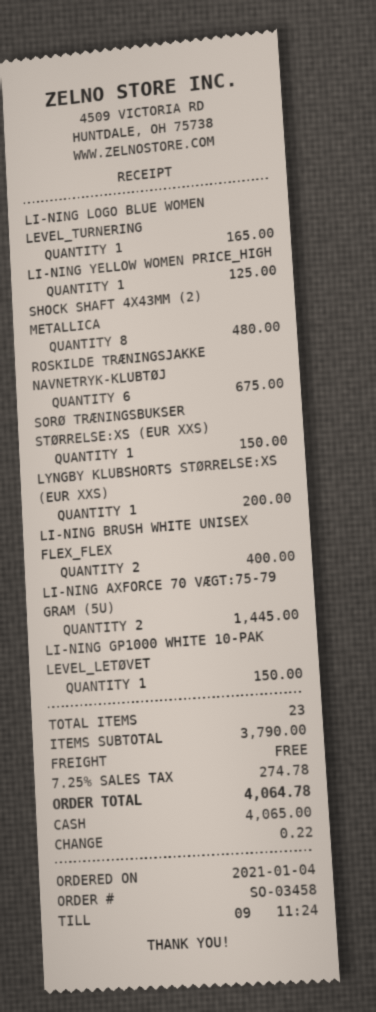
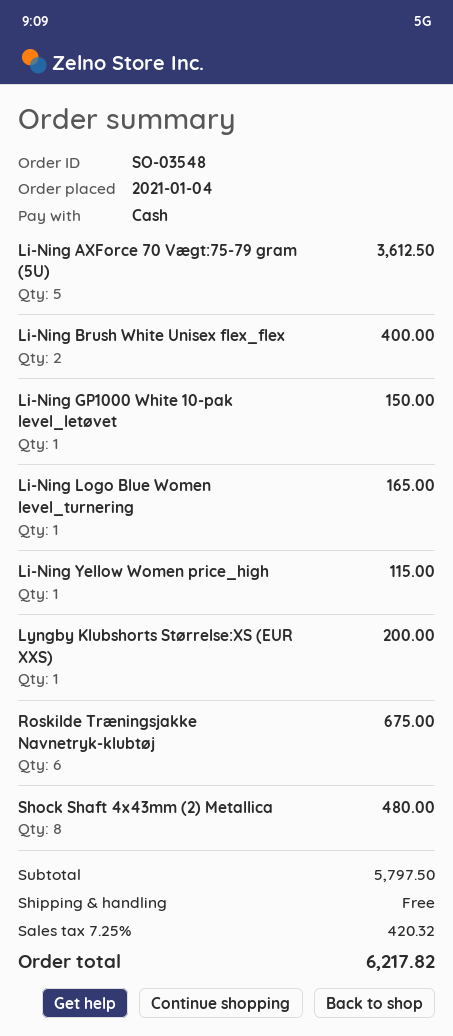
order number: SO-03458 -> SO-03548
LI-NING YELLOW WOMEN PRICE_HIGH: 1 for 125.00 -> 1 for 115.00
SORØ TRÆNINGSBUKSER STØRRELSE:XS (EUR XXS): 1 for 150.00 -> none
LI-NING AXFORCE 70 VÆGT:75-79 GRAM (5U): 2 for 1445.00 -> 5 for 3612.50
subtotal: 3790.00 -> 5797.50
tax: 7.25% = 274.78 -> 7.25% = 420.32
total: 4064.78 -> 6217.82

